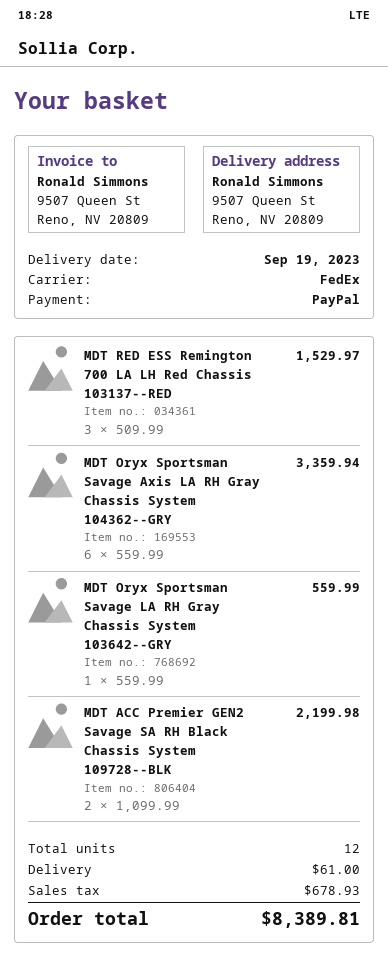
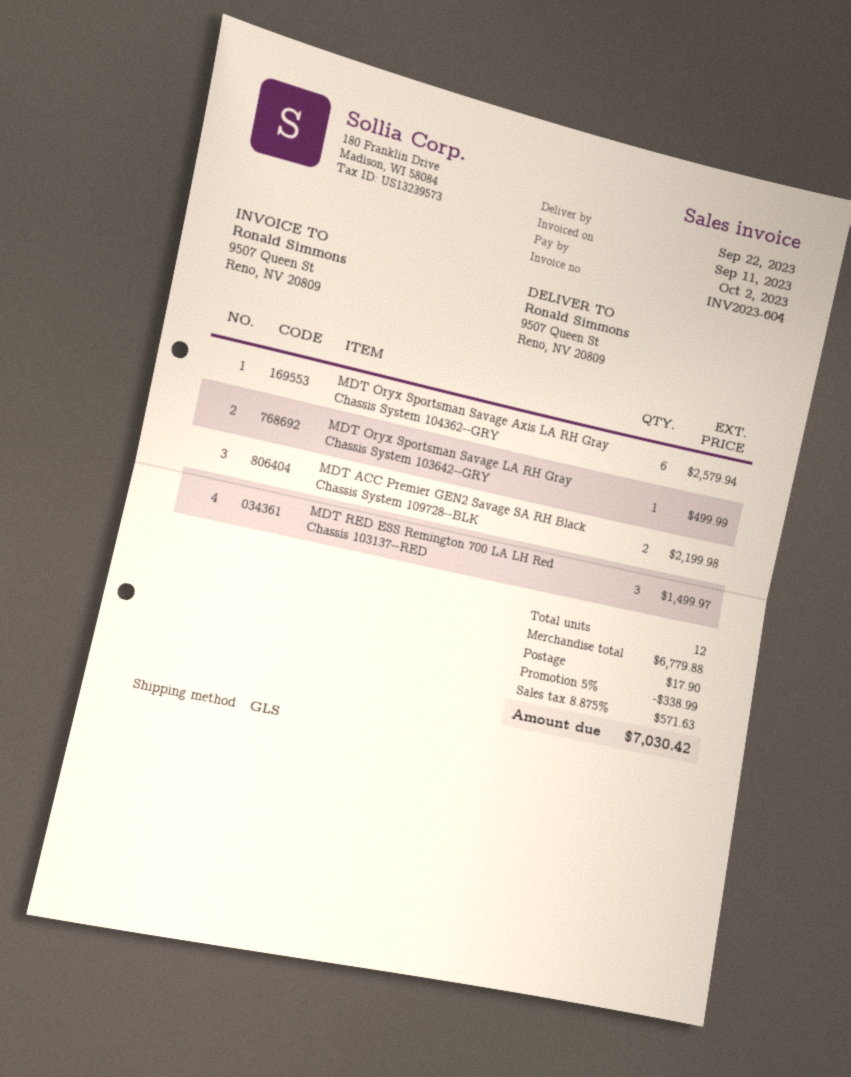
delivery date: 2023-09-19 -> 2023-09-22
shipping method: FedEx -> GLS
MDT RED ESS Remington 700 LA LH Red Chassis 103137--RED: 3 for 1529.97 -> 3 for 1499.97
MDT Oryx Sportsman Savage Axis LA RH Gray Chassis System 104362--GRY: 6 for 3359.94 -> 6 for 2579.94
MDT Oryx Sportsman Savage LA RH Gray Chassis System 103642--GRY: 1 for 559.99 -> 1 for 499.99
discount: none -> 5% = 338.99
shipping: 61.00 -> 17.90
tax: 678.93 -> 571.63
total: 8389.81 -> 7030.42

